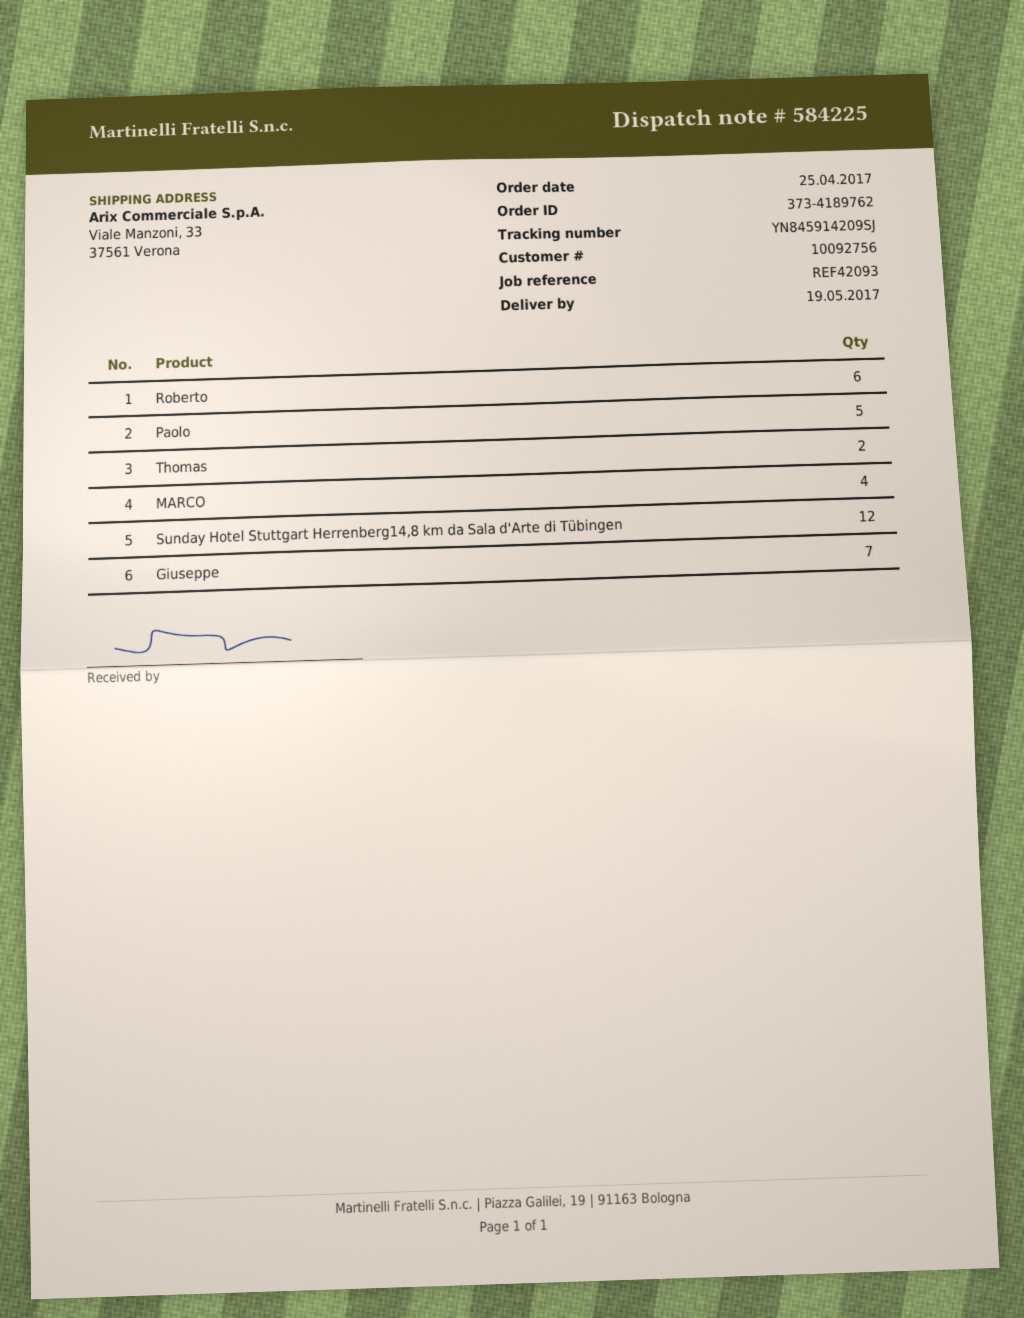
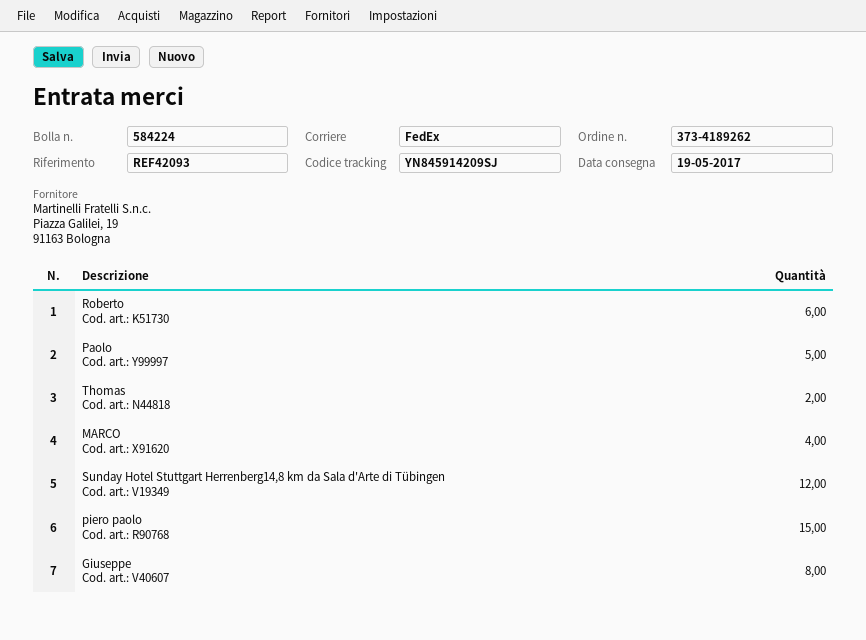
order number: 373-4189762 -> 373-4189262
delivery note number: 584225 -> 584224
Giuseppe: 7 -> 8
piero paolo: none -> 15

